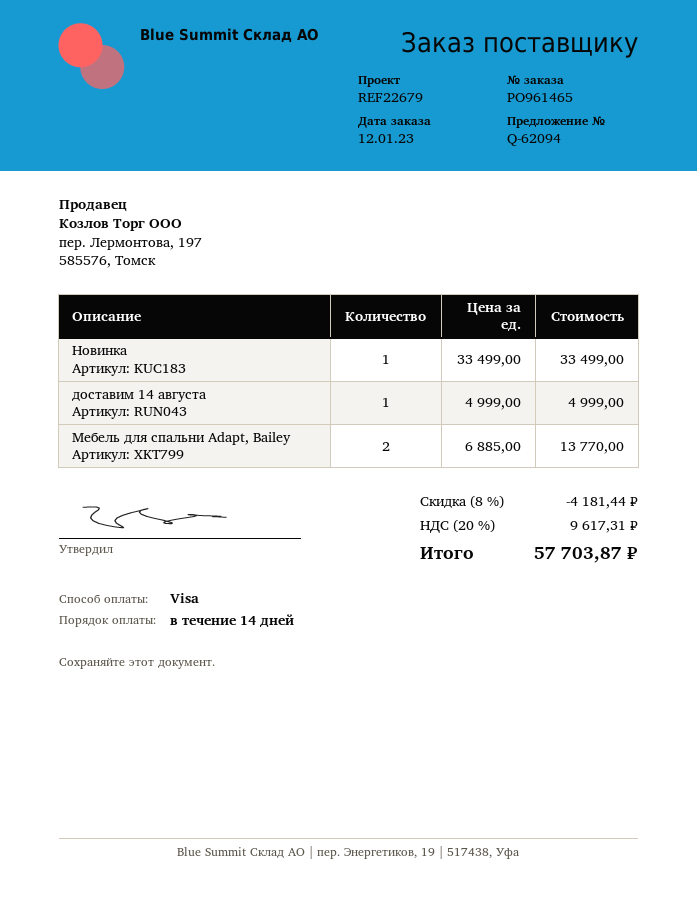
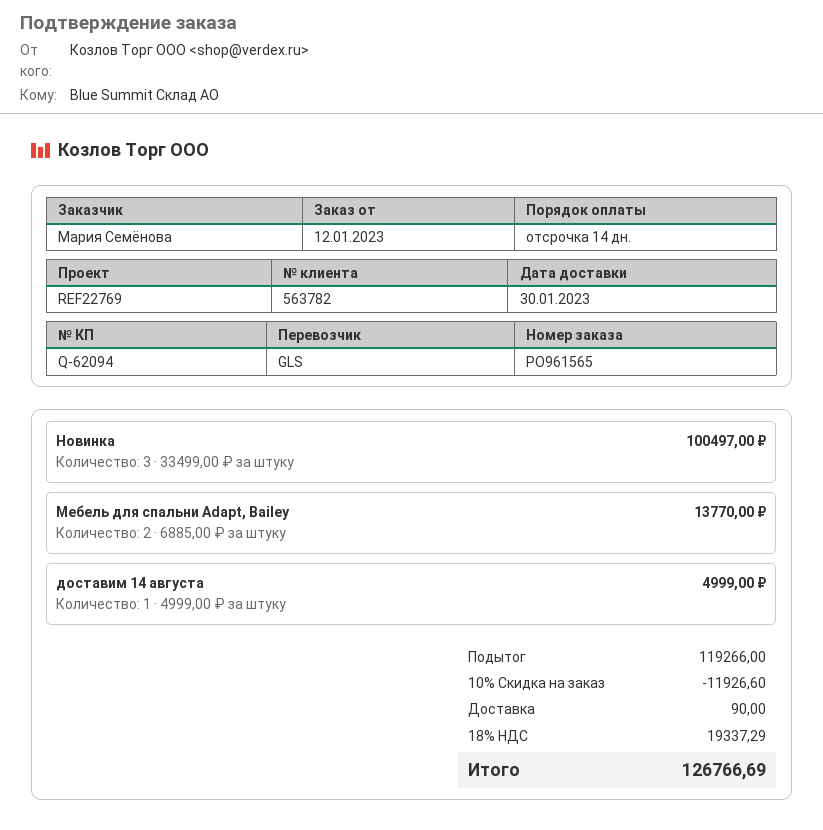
order number: PO961465 -> PO961565
reference: REF22679 -> REF22769
Новинка: 1 x 33499.00 = 33499.00 -> 3 x 33499.00 = 100497.00
discount: 8% = 4181.44 -> 10% = 11926.60
shipping: none -> 90.00
tax: 20% = 9617.31 -> 18% = 19337.29
total: 57703.87 -> 126766.69

